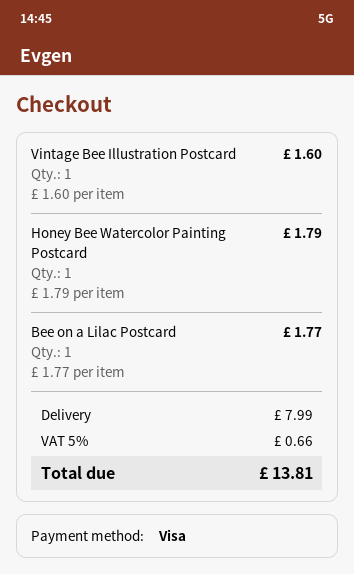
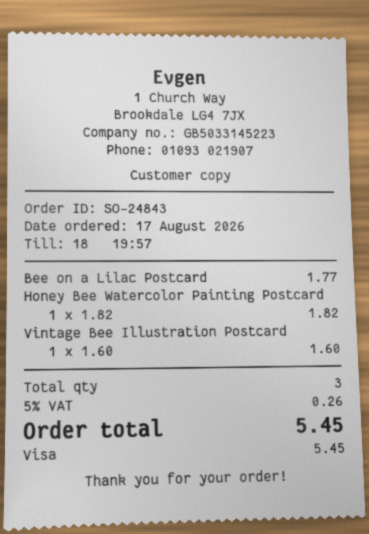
Honey Bee Watercolor Painting Postcard: 1 x 1.79 = 1.79 -> 1 x 1.82 = 1.82
shipping: 7.99 -> none
tax: 5% = 0.66 -> 5% = 0.26
total: 13.81 -> 5.45

